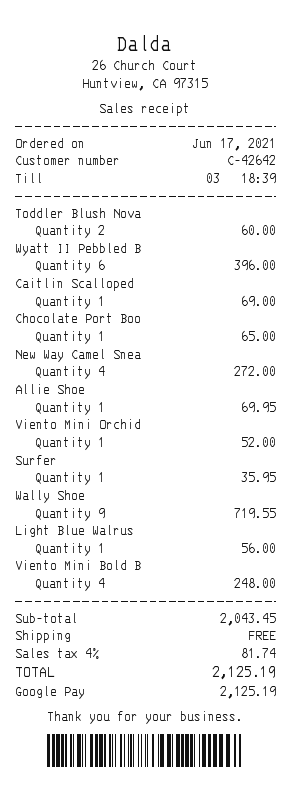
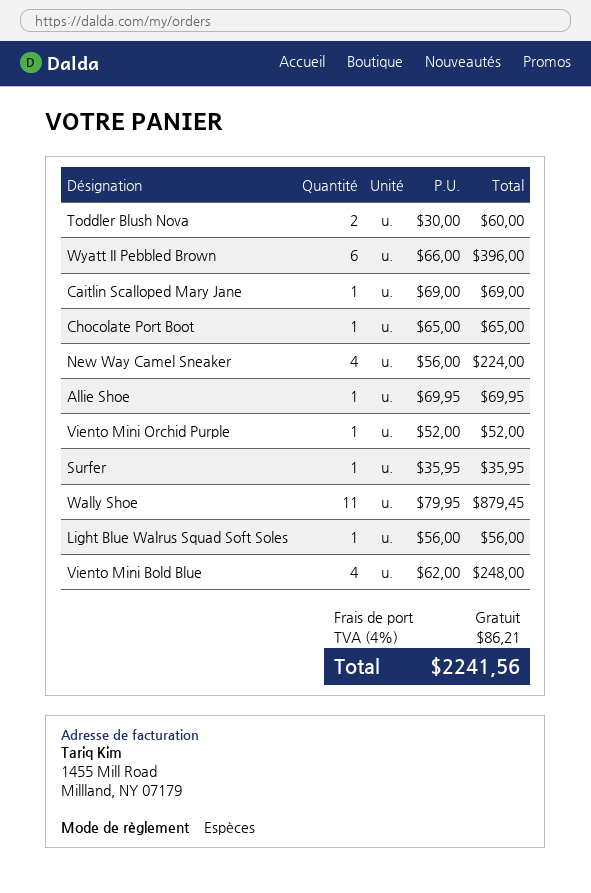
payment method: Google Pay -> cash
New Way Camel Snea: 4 for 272.00 -> 4 for 224.00
Wally Shoe: 9 for 719.55 -> 11 for 879.45
tax: 4% = 81.74 -> 4% = 86.21
total: 2125.19 -> 2241.56

